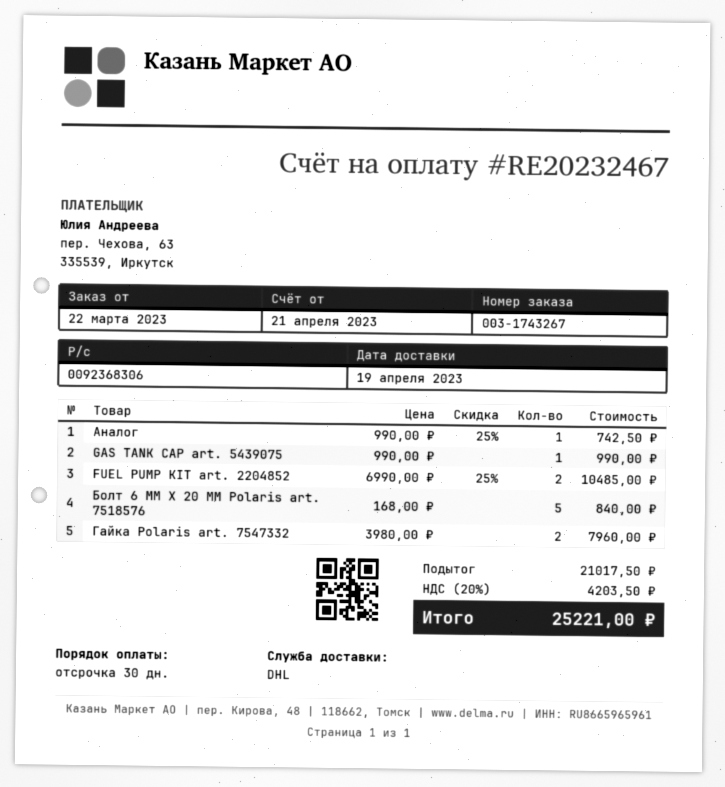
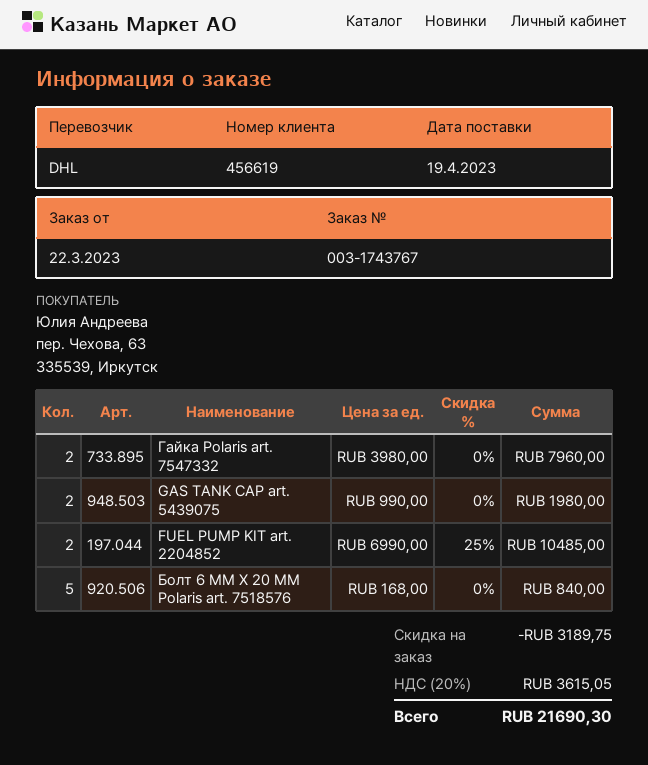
order number: 003-1743267 -> 003-1743767
Аналог: 1 x 990.00 - 25% = 742.50 -> none
GAS TANK CAP art. 5439075: 1 x 990.00 = 990.00 -> 2 x 990.00 = 1980.00
discount: none -> 3189.75
tax: 20% = 4203.50 -> 20% = 3615.05
total: 25221.00 -> 21690.30

